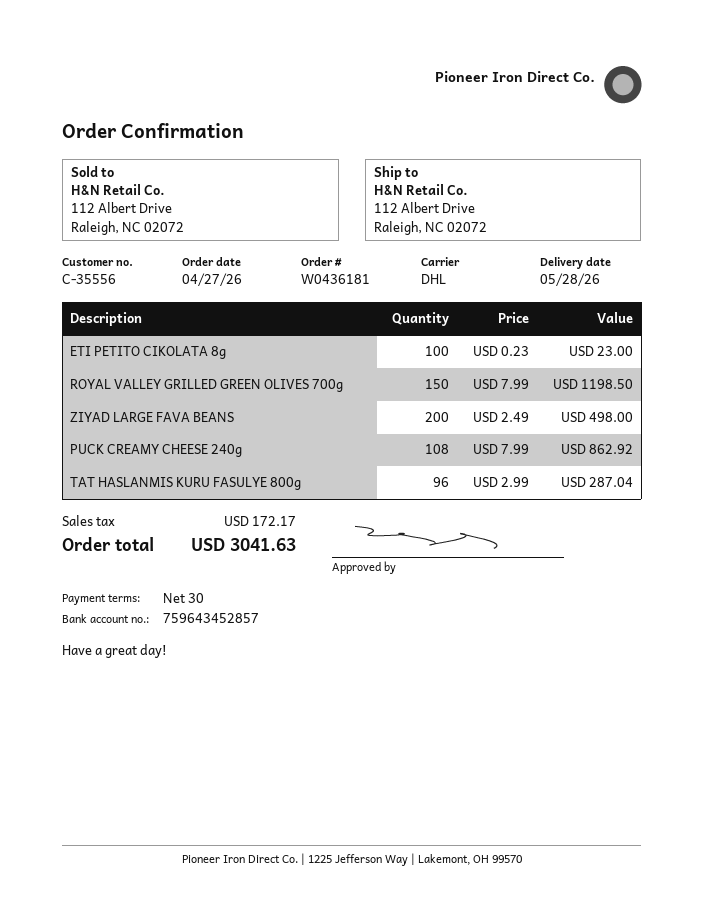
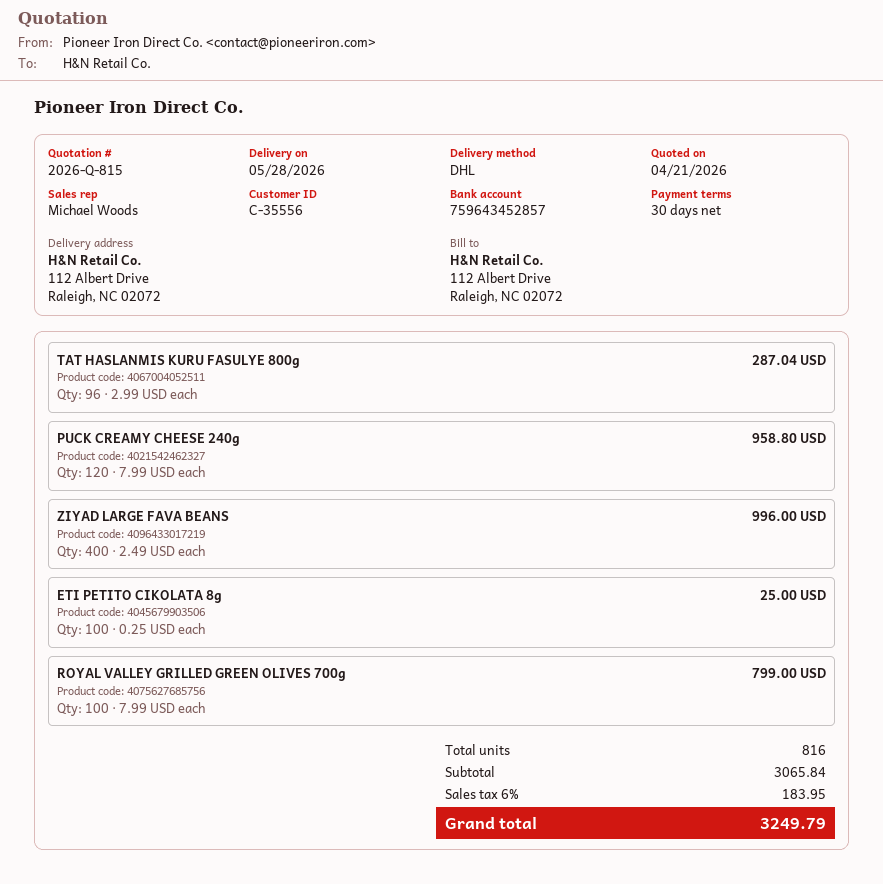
ETI PETITO CIKOLATA 8g: 100 x 0.23 = 23.00 -> 100 x 0.25 = 25.00
ROYAL VALLEY GRILLED GREEN OLIVES 700g: 150 x 7.99 = 1198.50 -> 100 x 7.99 = 799.00
ZIYAD LARGE FAVA BEANS: 200 x 2.49 = 498.00 -> 400 x 2.49 = 996.00
PUCK CREAMY CHEESE 240g: 108 x 7.99 = 862.92 -> 120 x 7.99 = 958.80
tax: 172.17 -> 183.95
total: 3041.63 -> 3249.79

